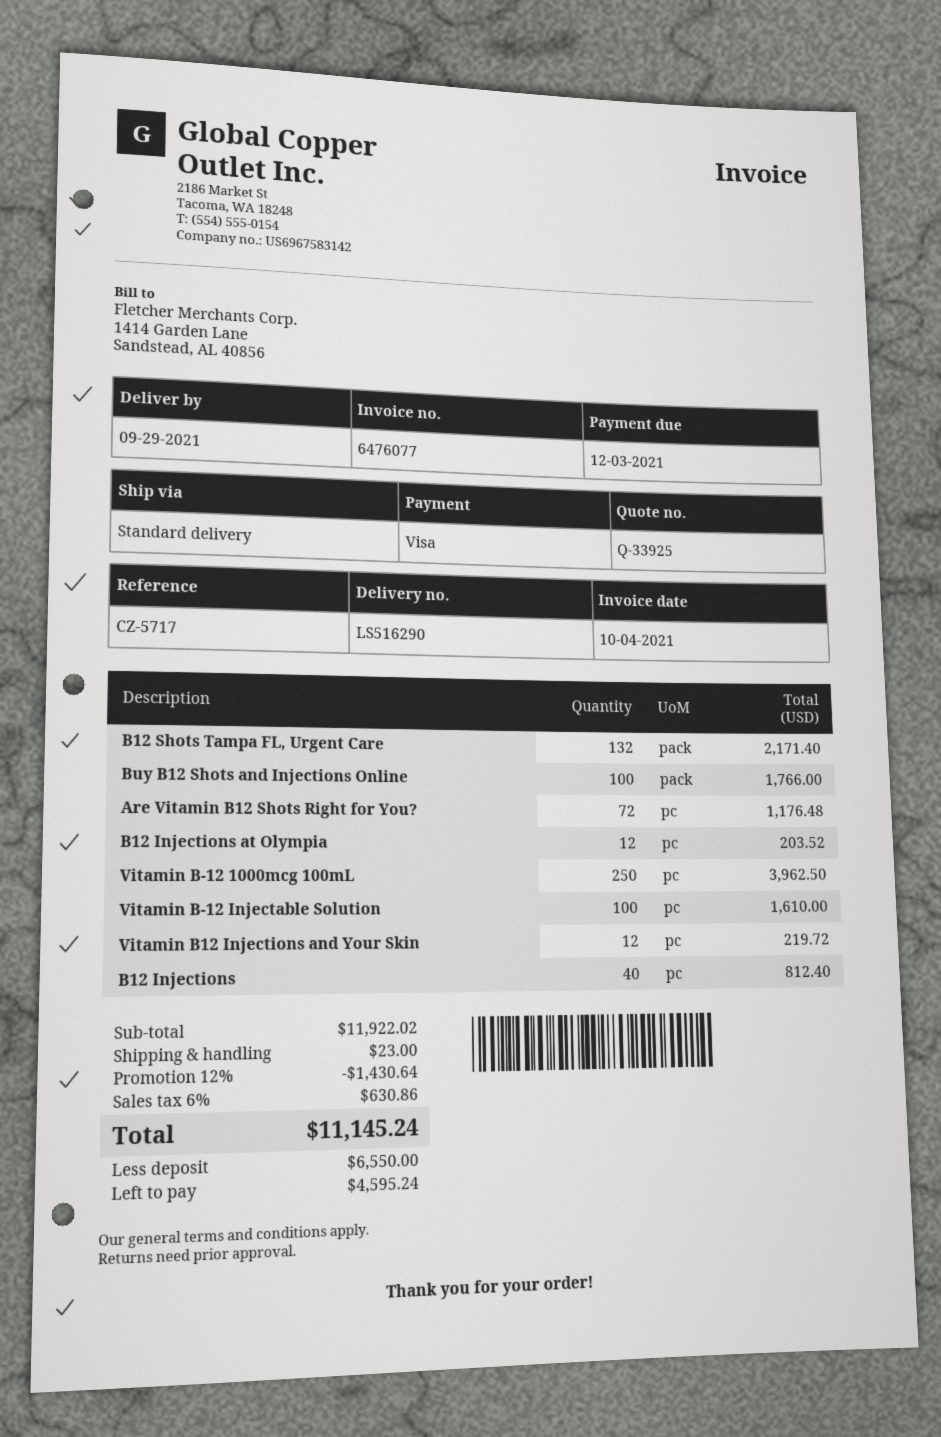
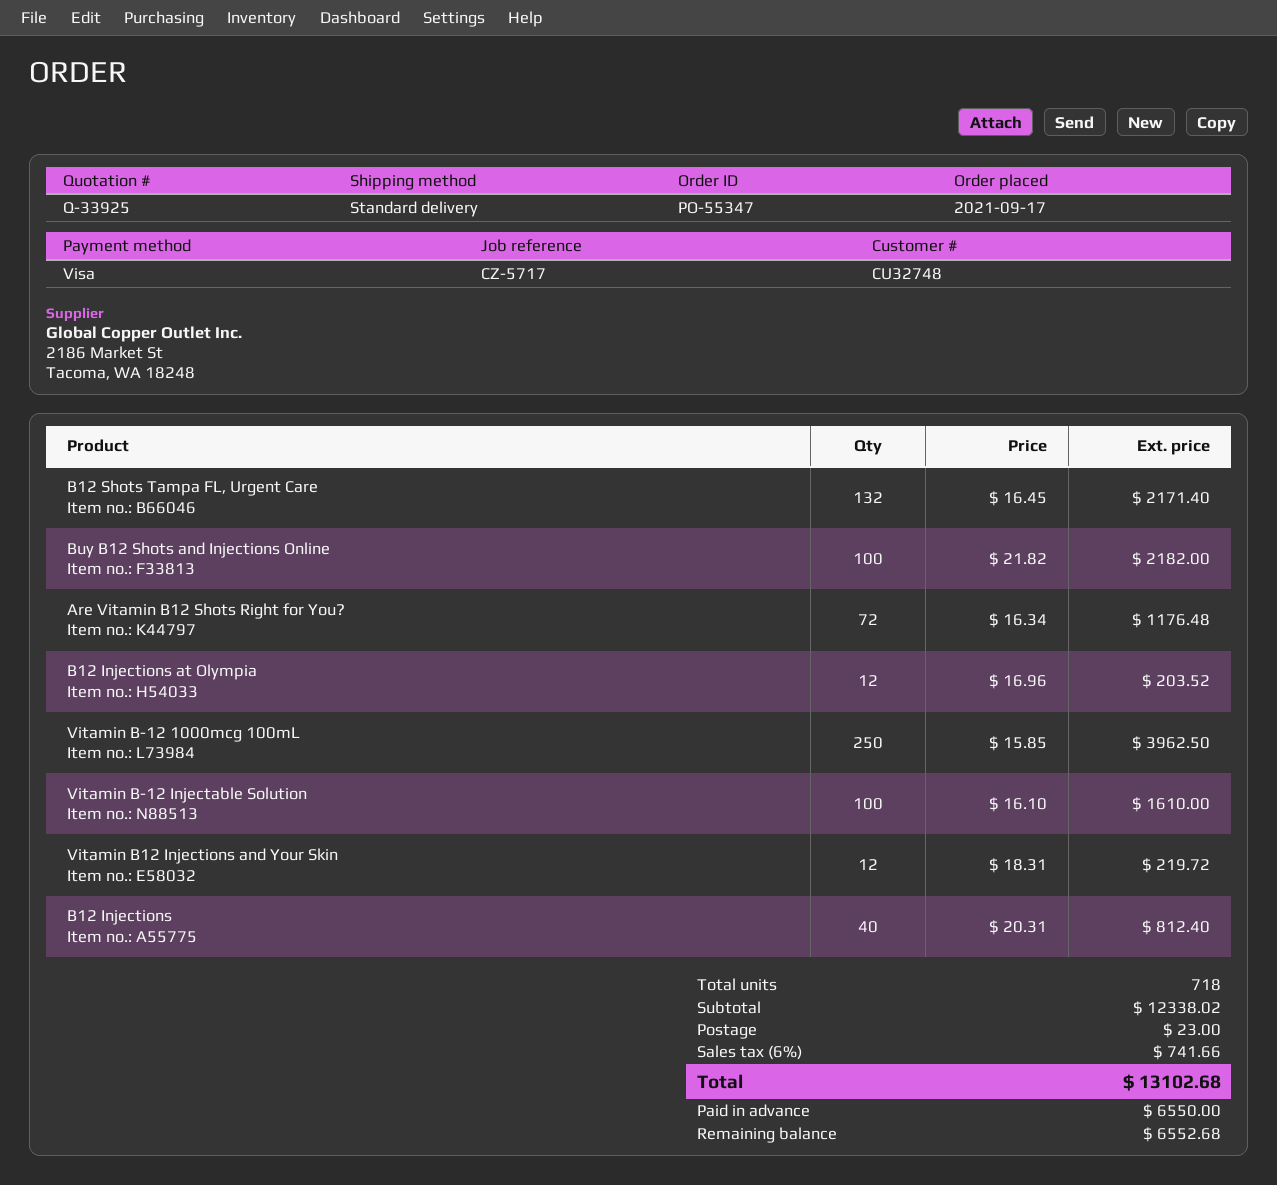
Buy B12 Shots and Injections Online: 100 for 1766.00 -> 100 for 2182.00
subtotal: 11922.02 -> 12338.02
discount: 12% = 1430.64 -> none
tax: 6% = 630.86 -> 6% = 741.66
total: 11145.24 -> 13102.68
balance: 4595.24 -> 6552.68

